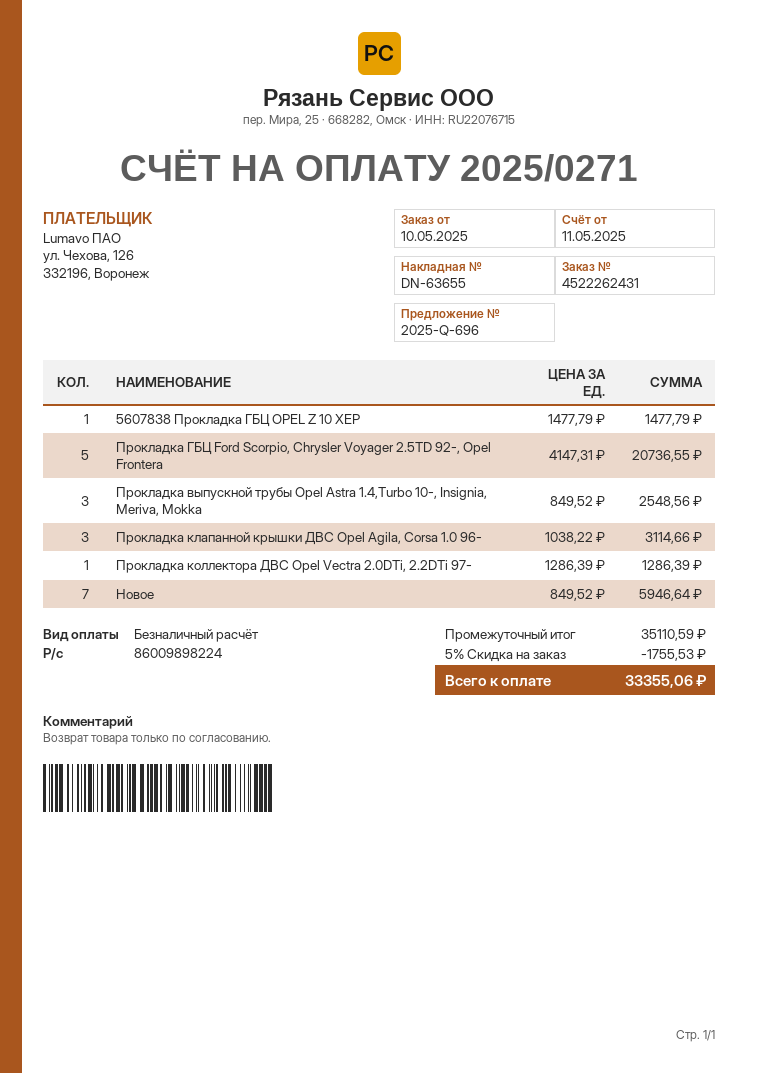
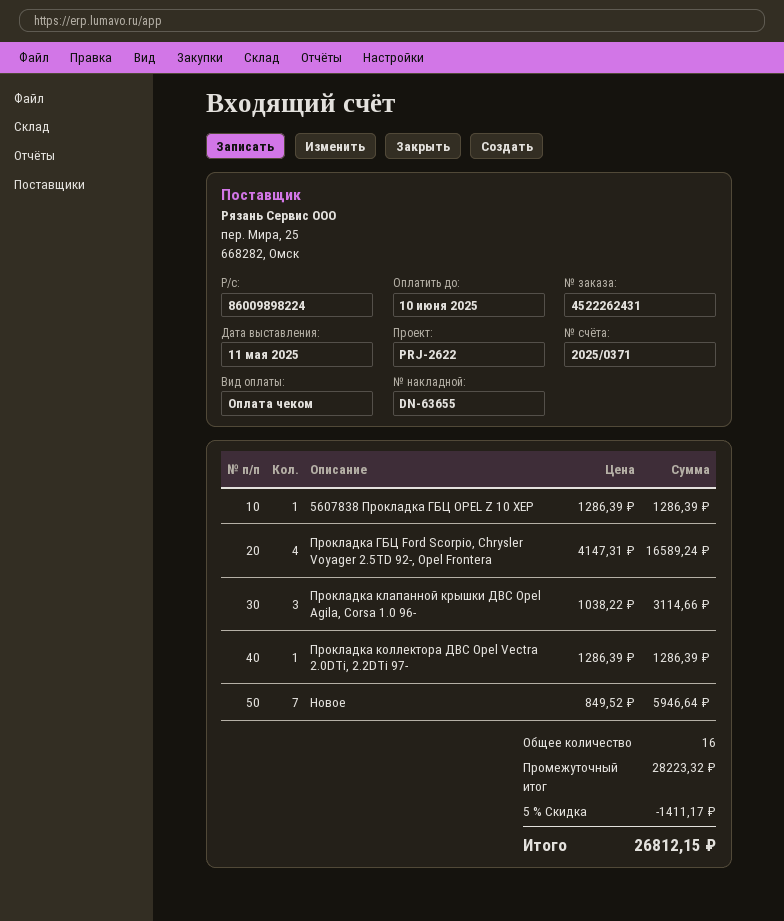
invoice number: 2025/0271 -> 2025/0371
payment method: bank transfer -> cheque
5607838 Прокладка ГБЦ OPEL Z 10 XEP: 1 x 1477.79 = 1477.79 -> 1 x 1286.39 = 1286.39
Прокладка ГБЦ Ford Scorpio, Chrysler Voyager 2.5TD 92-, Opel Frontera: 5 x 4147.31 = 20736.55 -> 4 x 4147.31 = 16589.24
Прокладка выпускной трубы Opel Astra 1.4,Turbo 10-, Insignia, Meriva, Mokka: 3 x 849.52 = 2548.56 -> none
subtotal: 35110.59 -> 28223.32
discount: 5% = 1755.53 -> 5% = 1411.17
total: 33355.06 -> 26812.15

